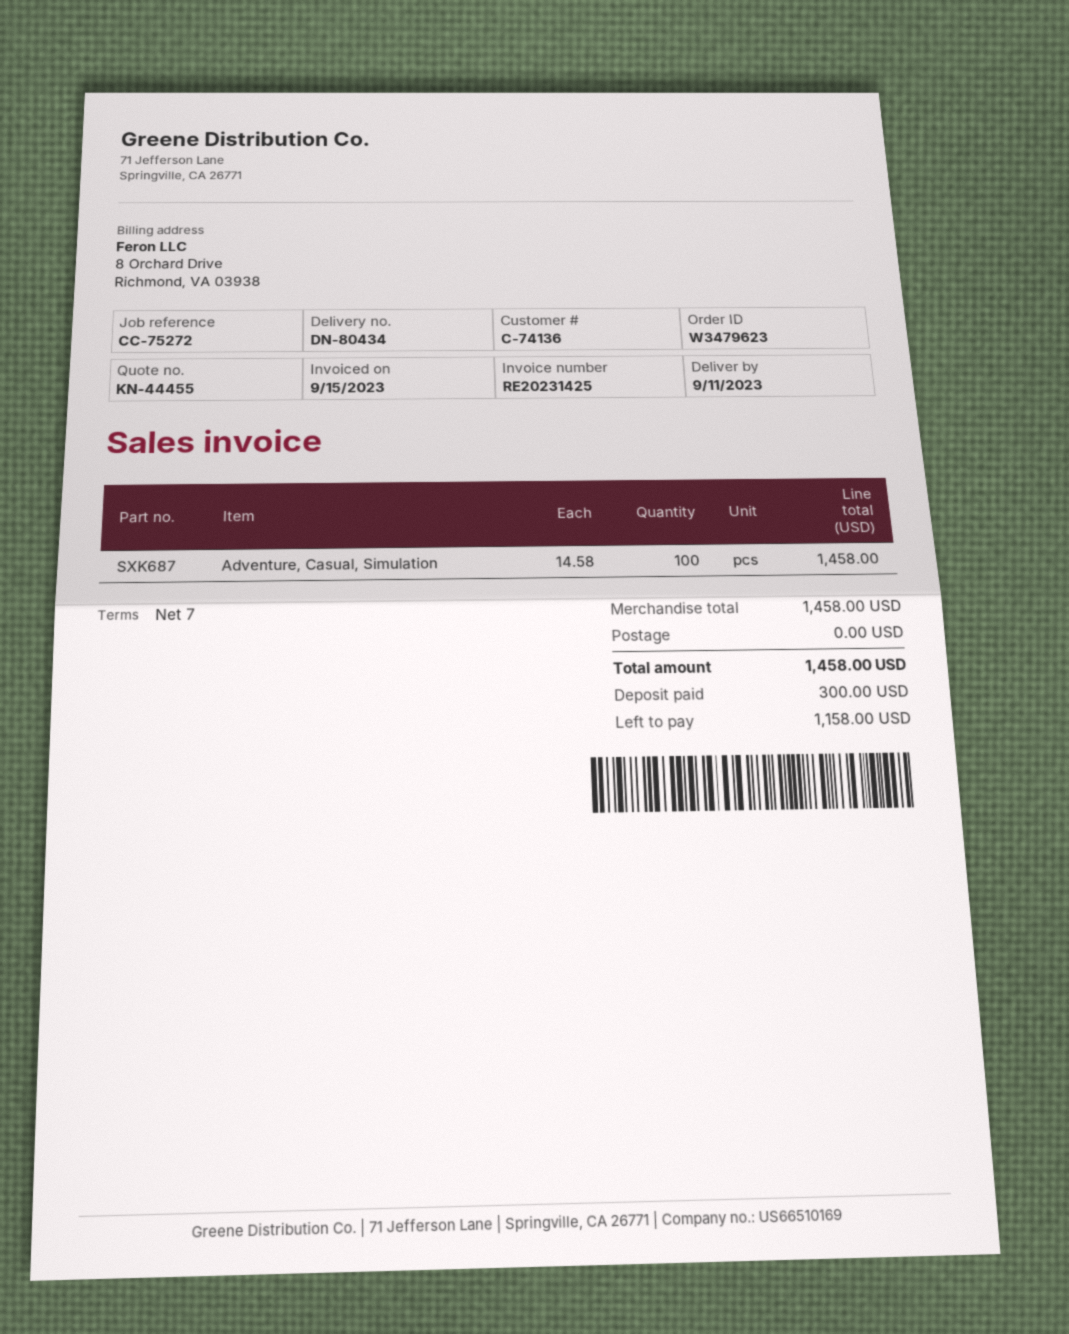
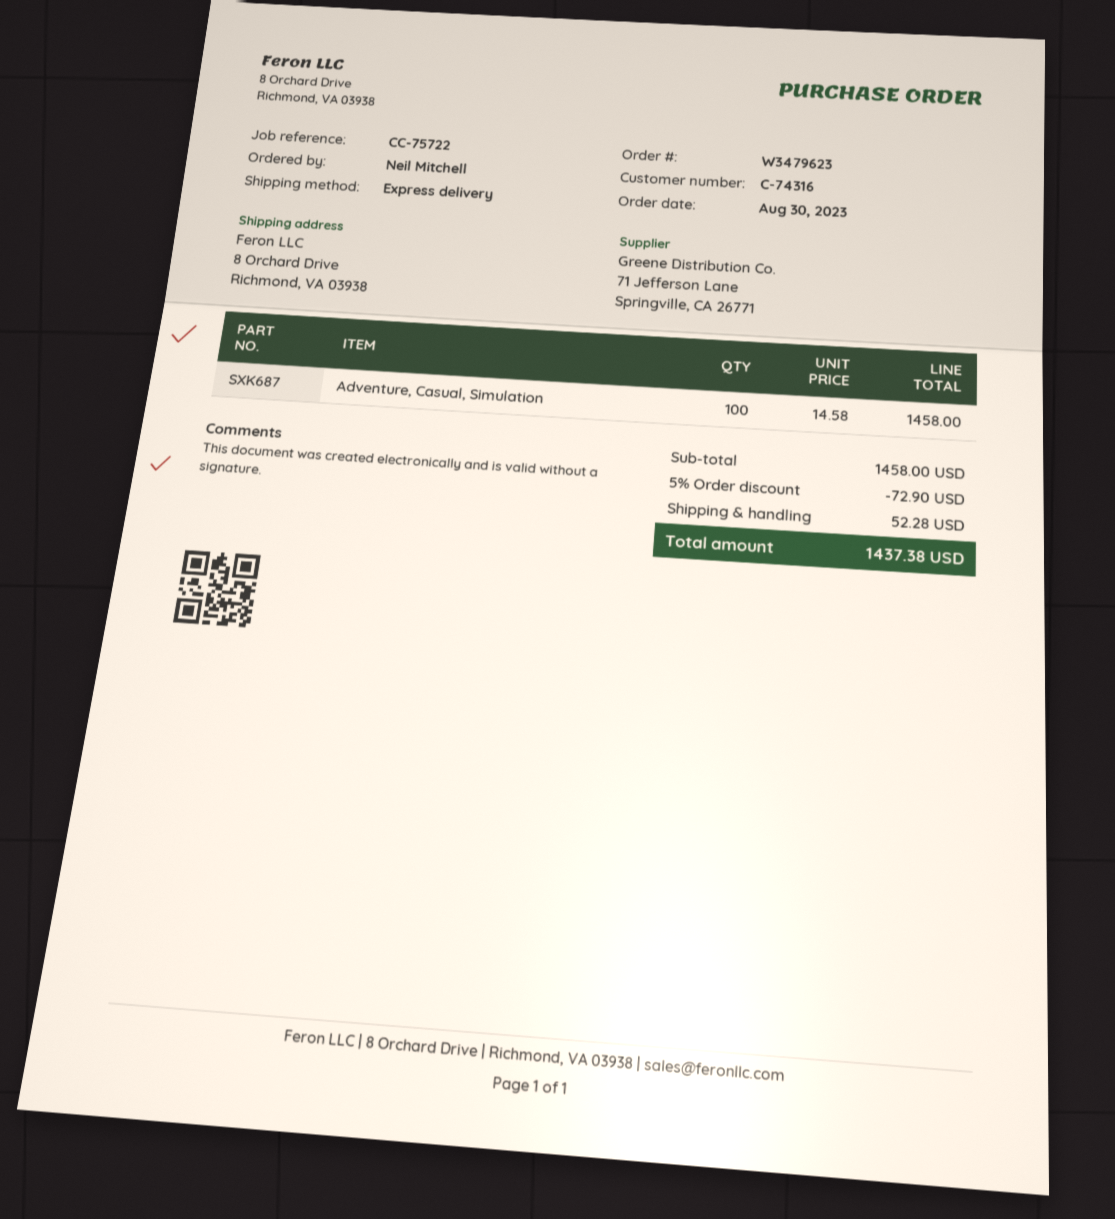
customer number: C-74136 -> C-74316
reference: CC-75272 -> CC-75722
discount: none -> 5% = 72.90
shipping: 0.00 -> 52.28
total: 1458.00 -> 1437.38

